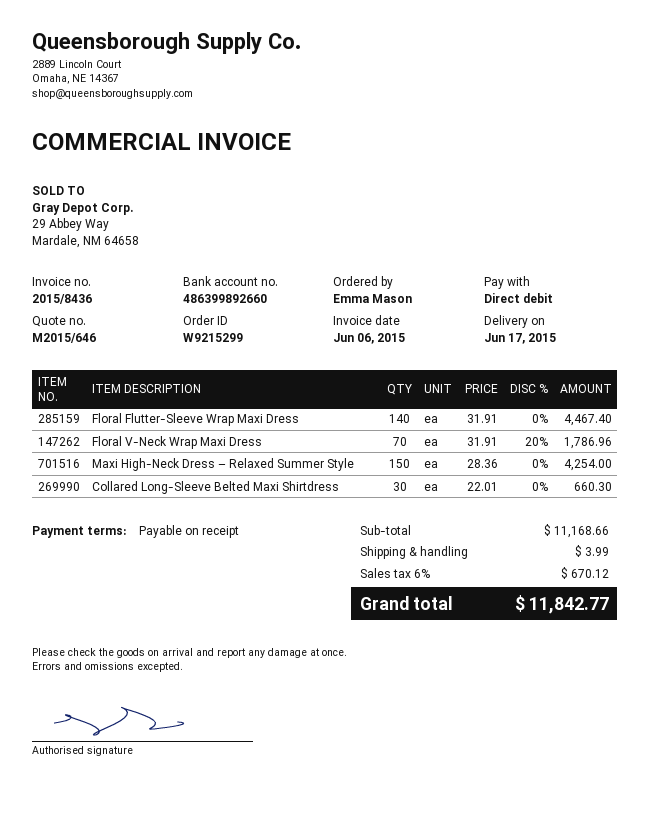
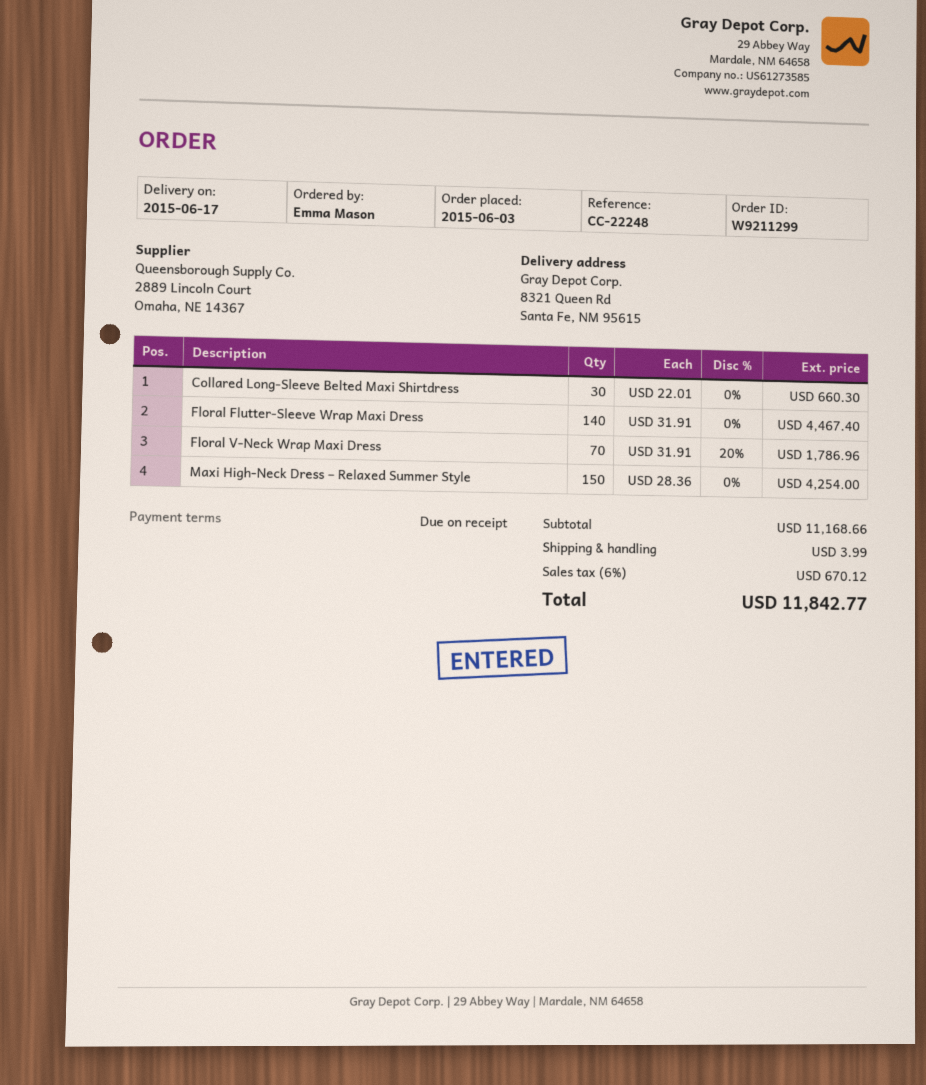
order number: W9215299 -> W9211299

